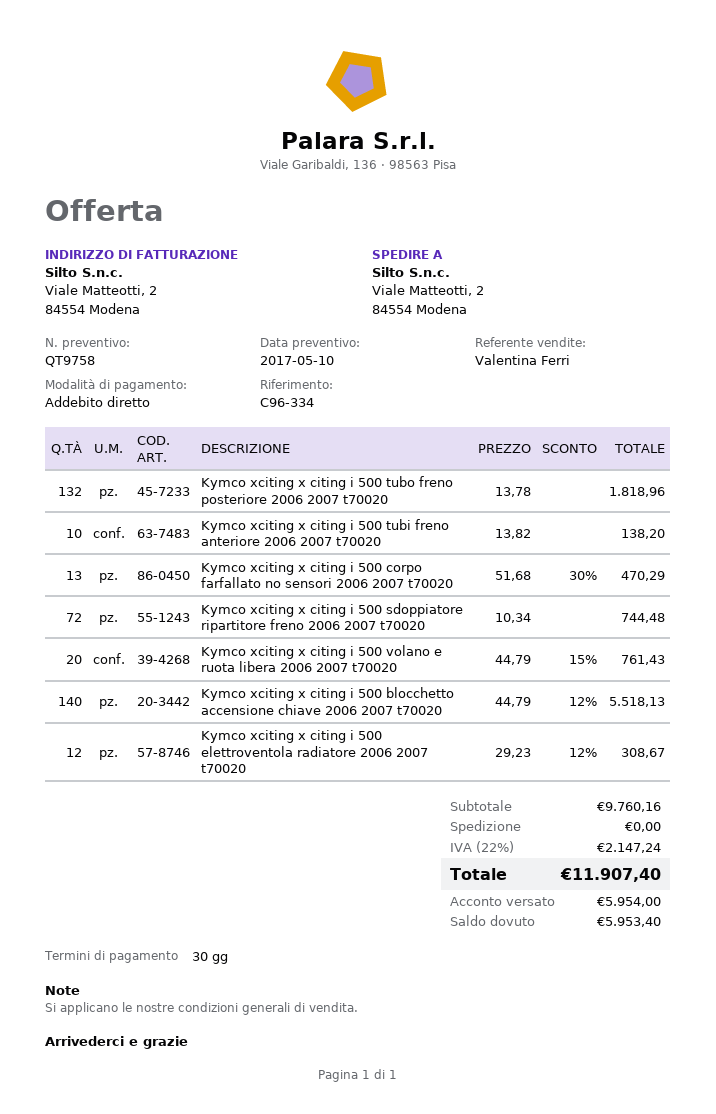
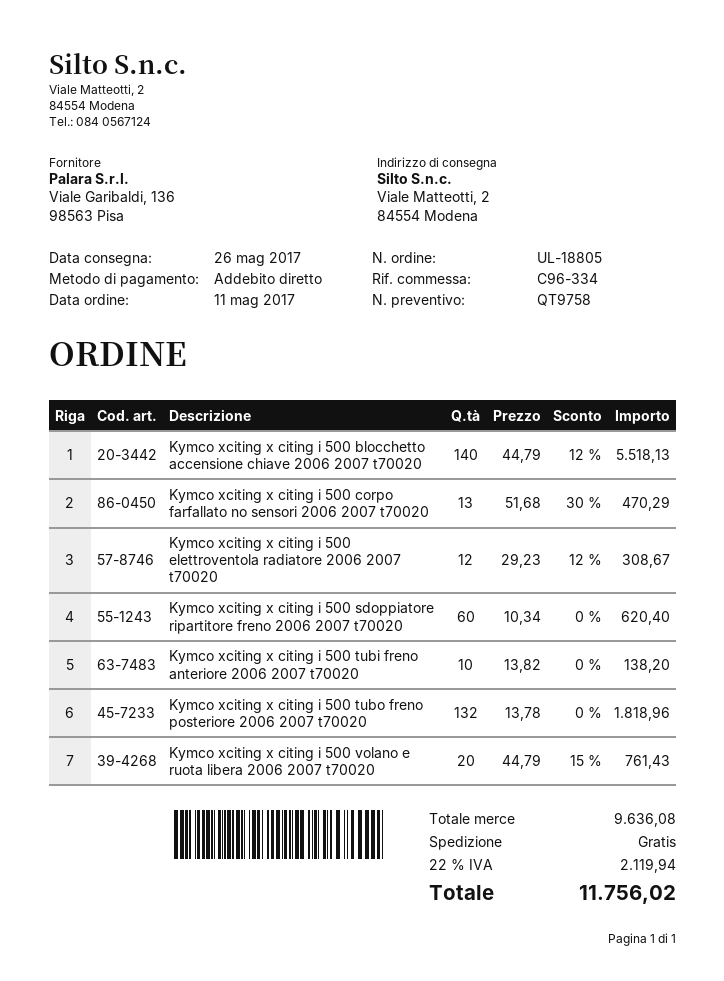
Kymco xciting x citing i 500 sdoppiatore ripartitore freno 2006 2007 t70020: 72 x 10.34 = 744.48 -> 60 x 10.34 = 620.40
subtotal: 9760.16 -> 9636.08
tax: 22% = 2147.24 -> 22% = 2119.94
total: 11907.40 -> 11756.02

